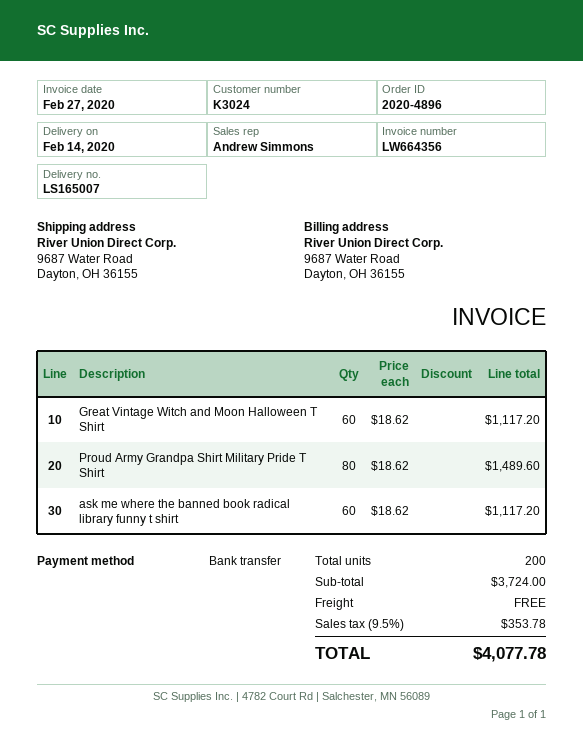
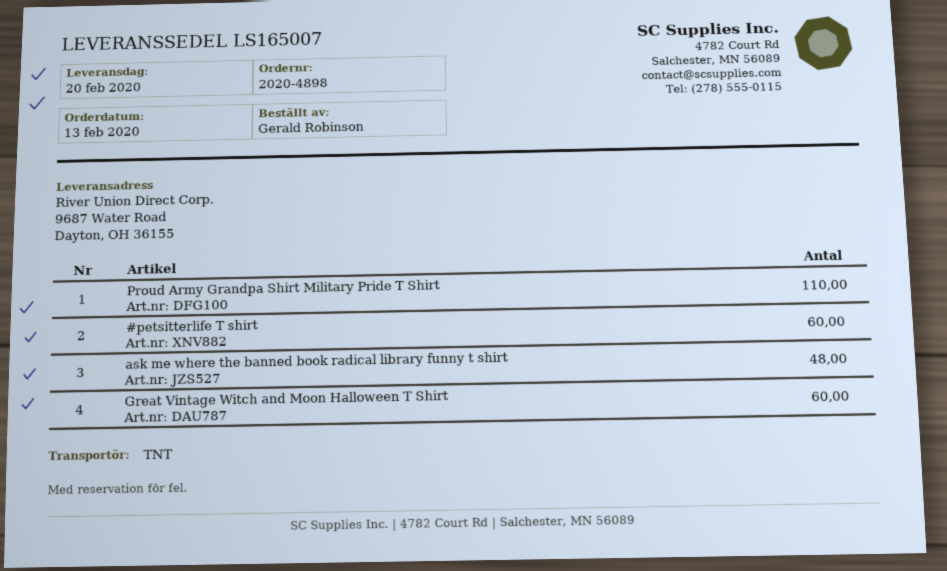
order number: 2020-4896 -> 2020-4898
delivery date: 2020-02-14 -> 2020-02-20
Proud Army Grandpa Shirt Military Pride T Shirt: 80 -> 110
ask me where the banned book radical library funny t shirt: 60 -> 48
#petsitterlife T shirt: none -> 60

